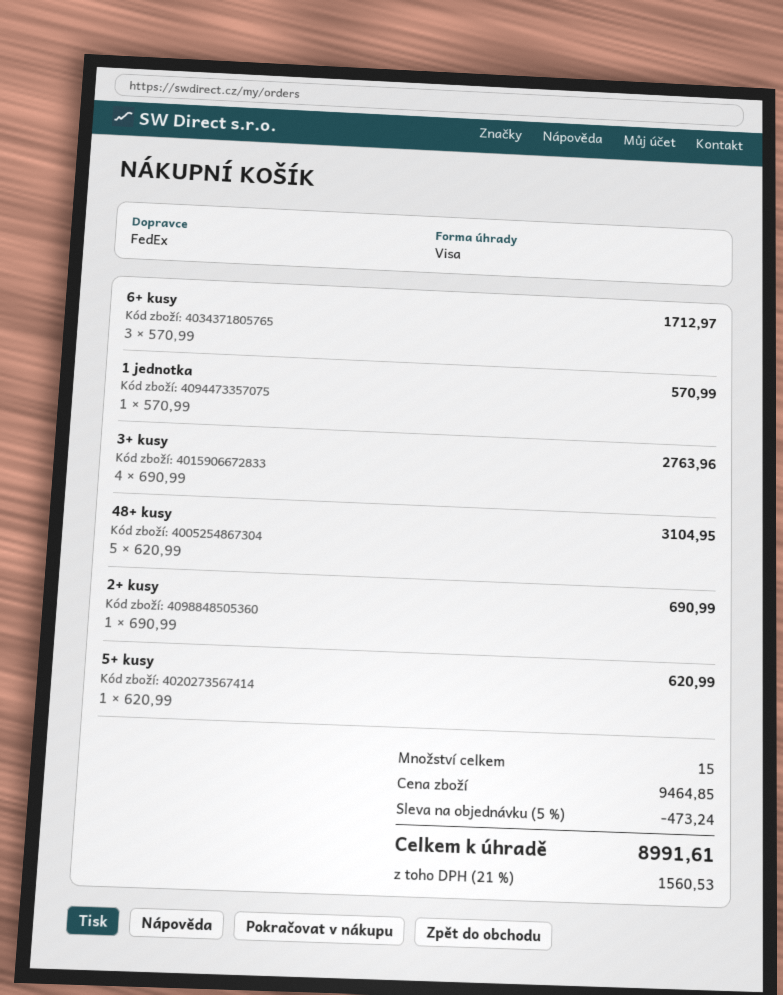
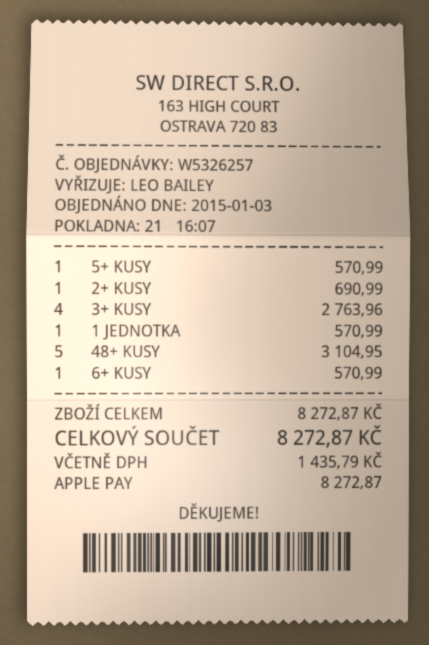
payment method: Visa -> Apple Pay
6+ kusy: 3 for 1712.97 -> 1 for 570.99
5+ kusy: 1 for 620.99 -> 1 for 570.99
subtotal: 9464.85 -> 8272.87
discount: 5% = 473.24 -> none
tax: 1560.53 -> 1435.79
total: 8991.61 -> 8272.87

